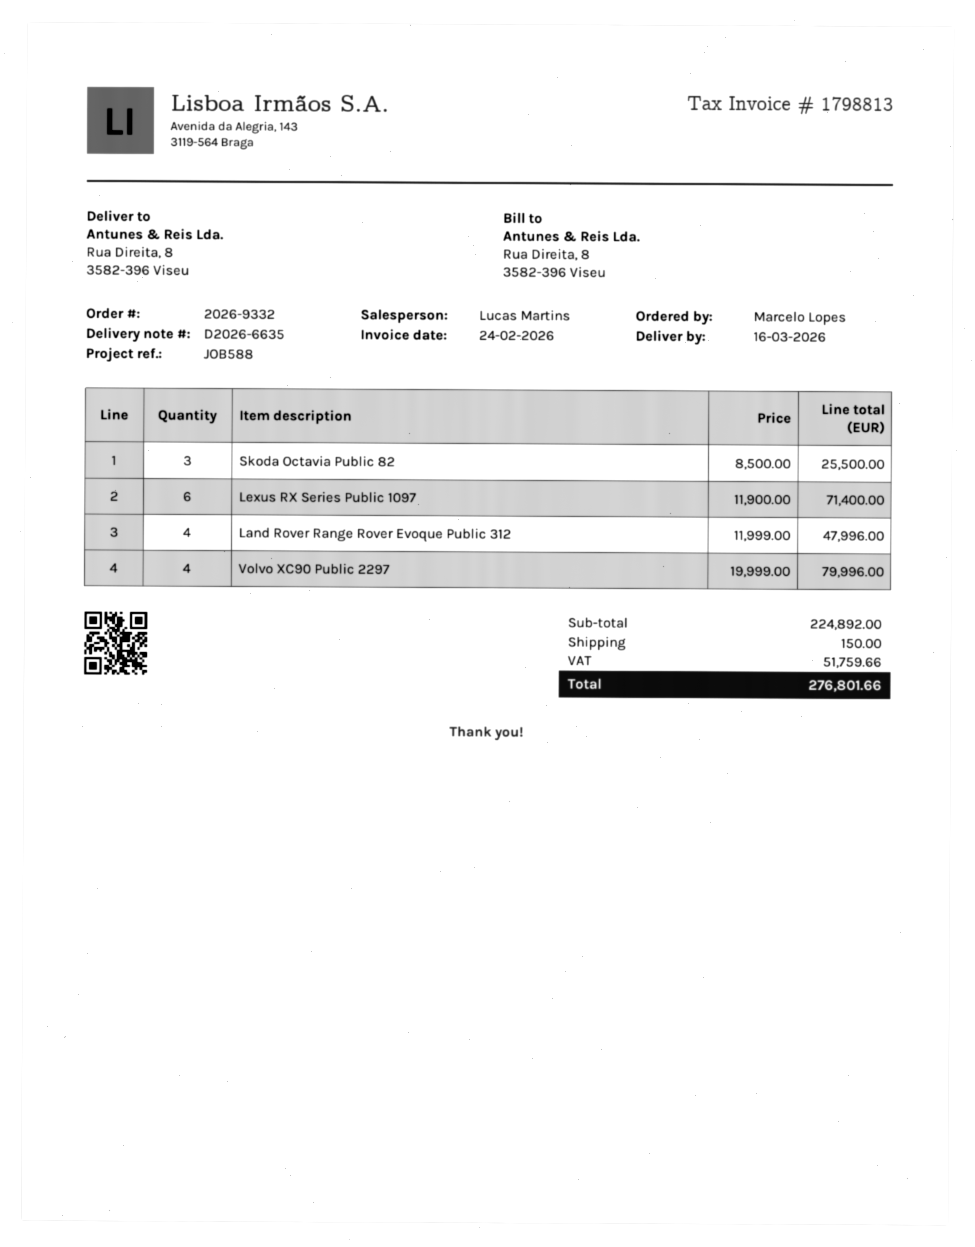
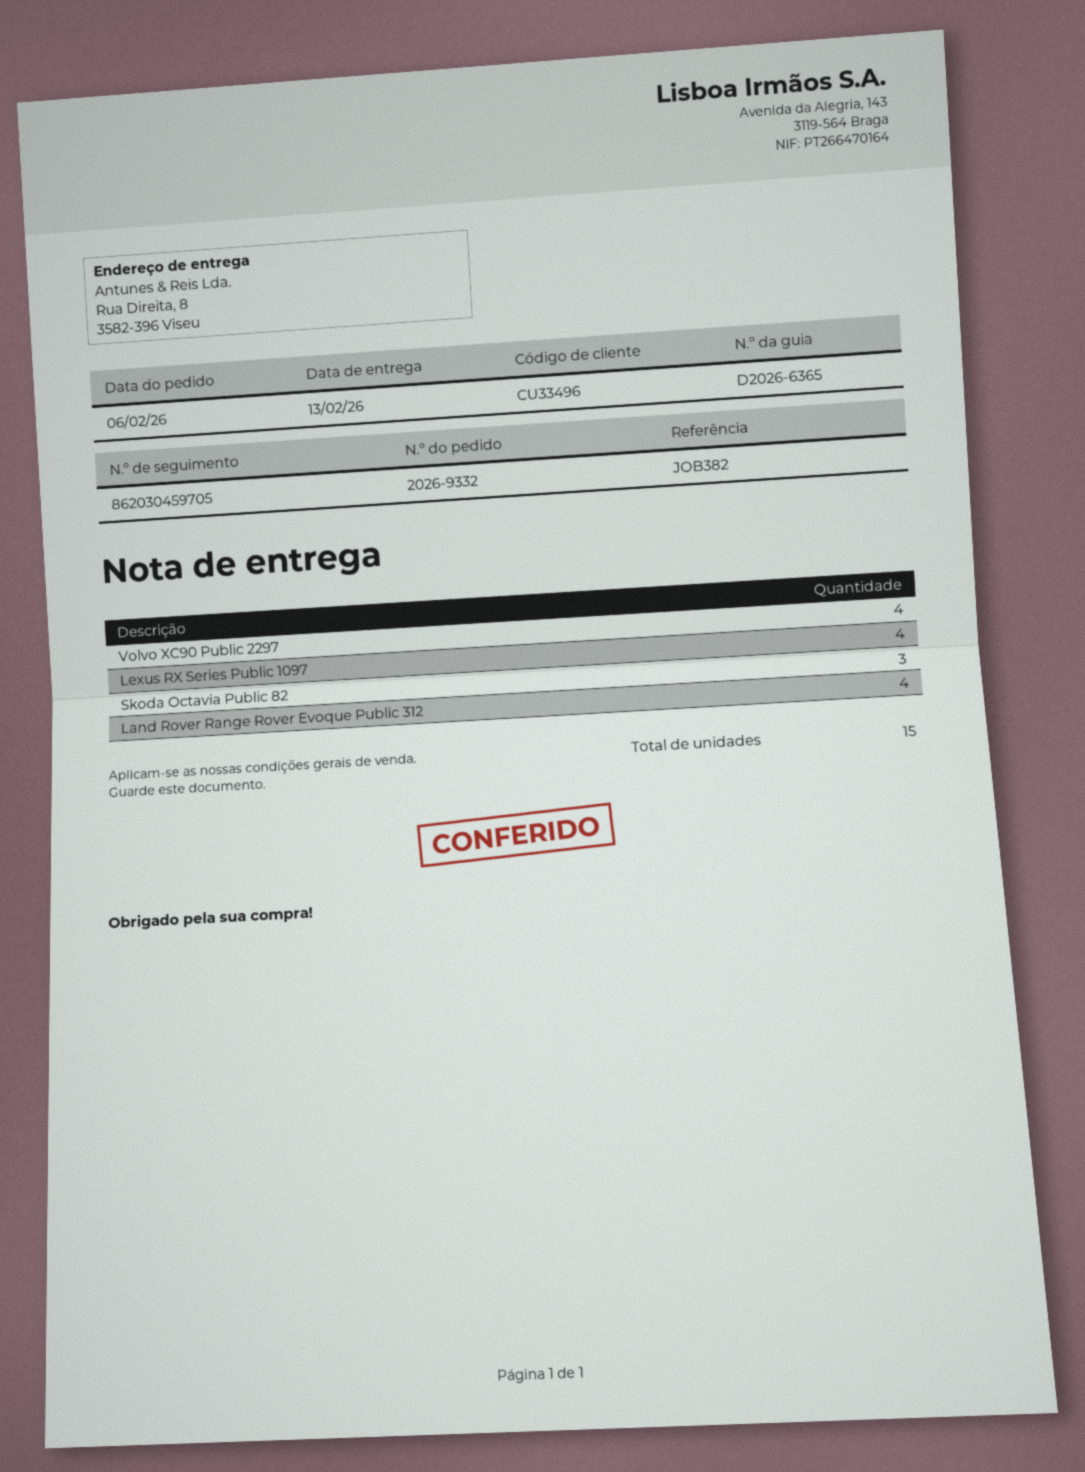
delivery note number: D2026-6635 -> D2026-6365
delivery date: 2026-03-16 -> 2026-02-13
reference: JOB588 -> JOB382
Lexus RX Series Public 1097: 6 -> 4

